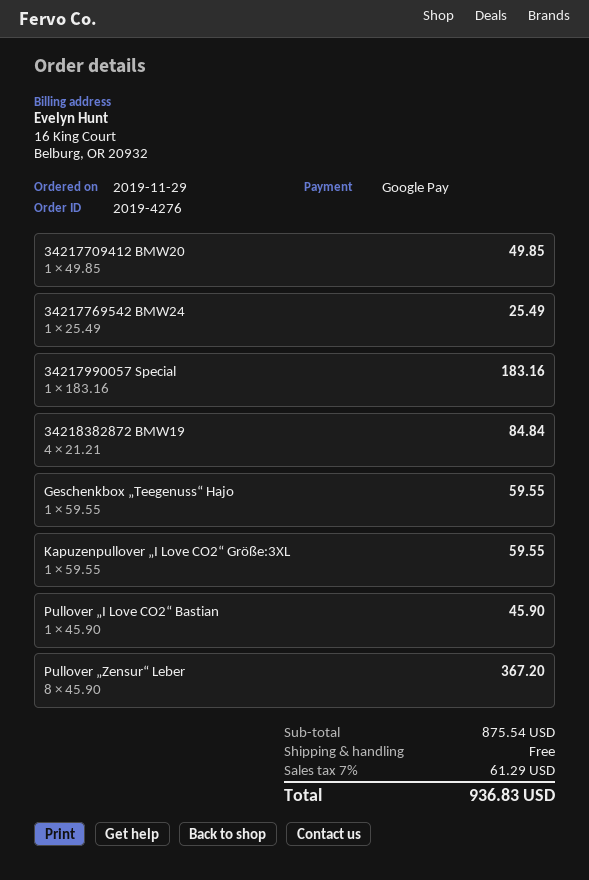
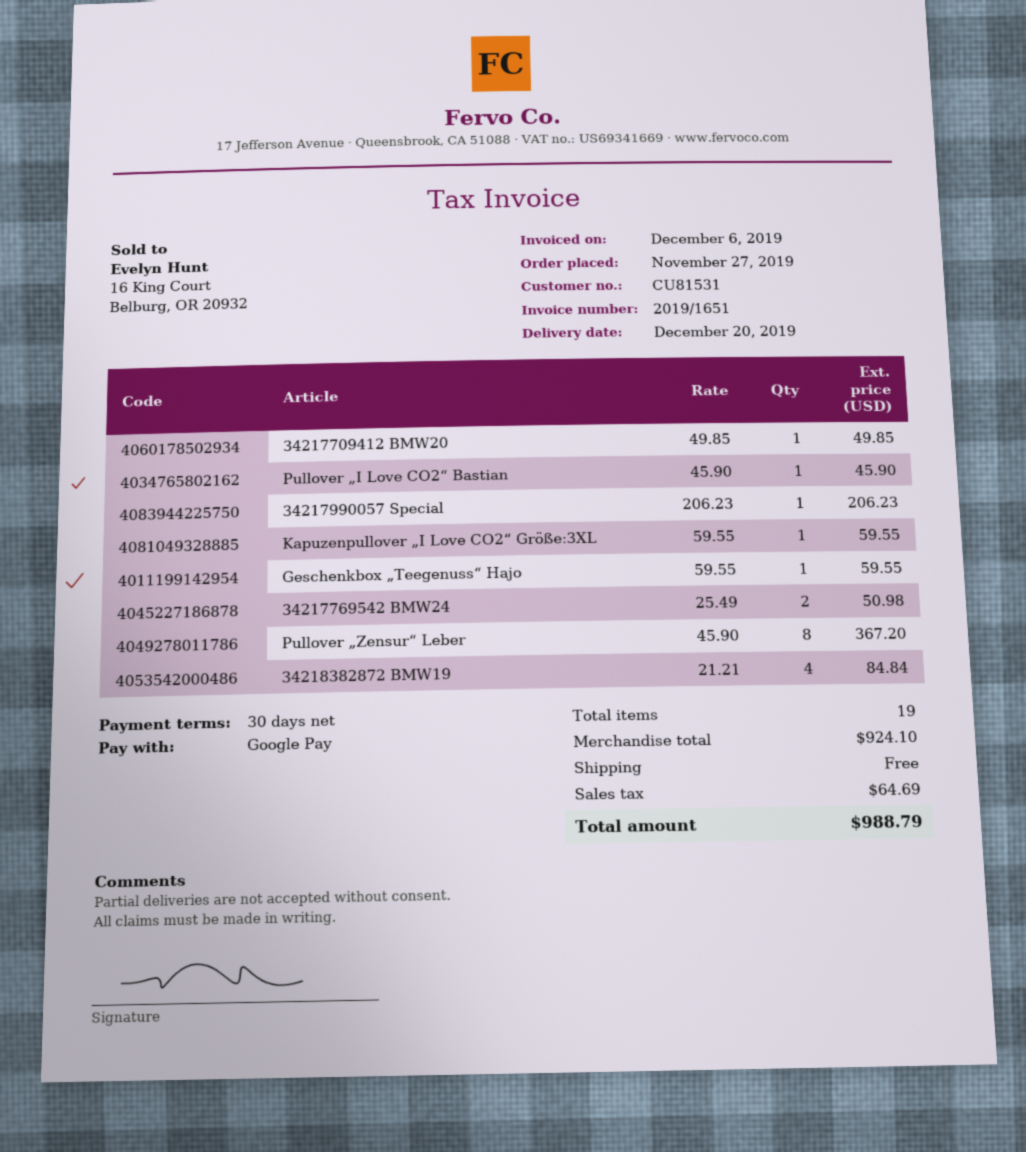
order date: 2019-11-29 -> 2019-11-27
34217769542 BMW24: 1 x 25.49 = 25.49 -> 2 x 25.49 = 50.98
34217990057 Special: 1 x 183.16 = 183.16 -> 1 x 206.23 = 206.23
subtotal: 875.54 -> 924.10
tax: 61.29 -> 64.69
total: 936.83 -> 988.79

